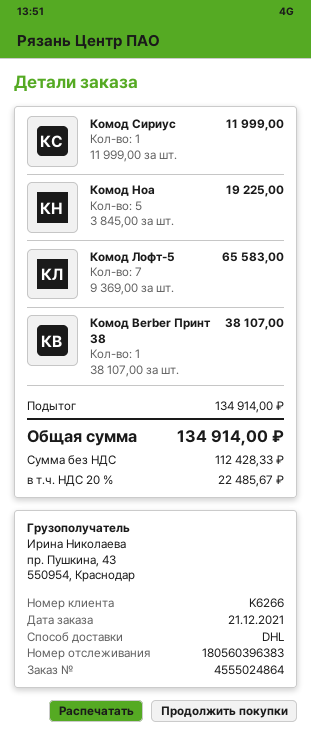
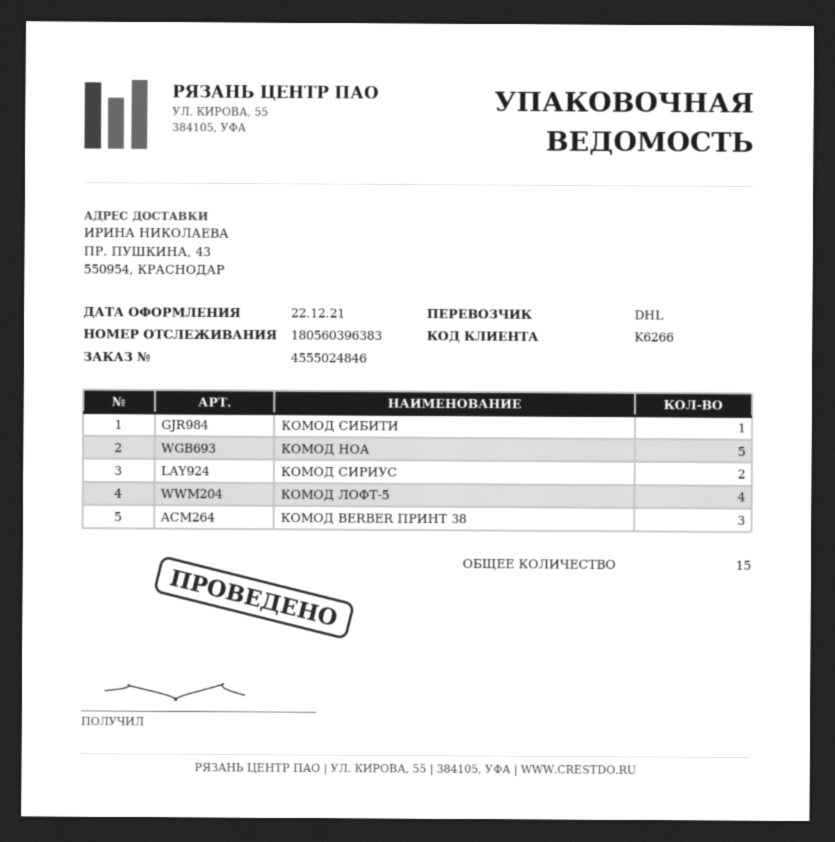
order number: 4555024864 -> 4555024846
order date: 2021-12-21 -> 2021-12-22
Комод Сириус: 1 -> 2
Комод Лофт-5: 7 -> 4
Комод Berber Принт 38: 1 -> 3
КОМОД СИБИТИ: none -> 1

